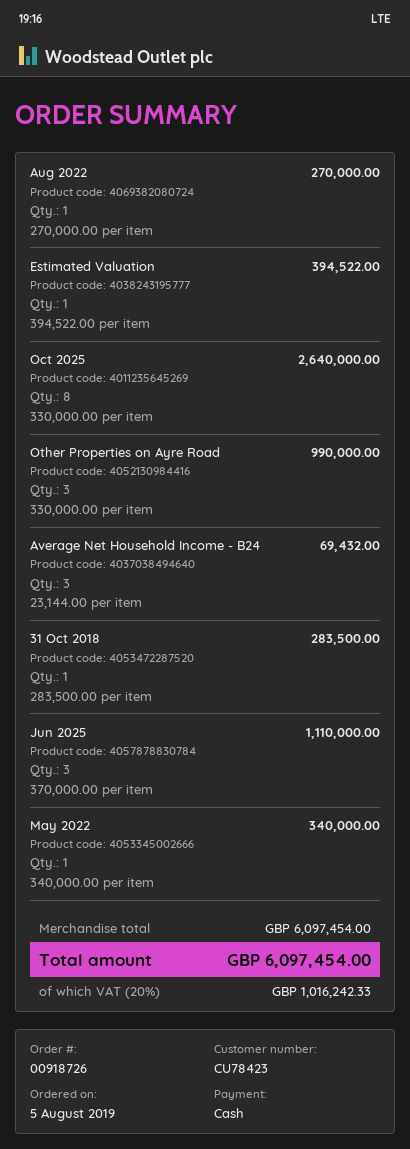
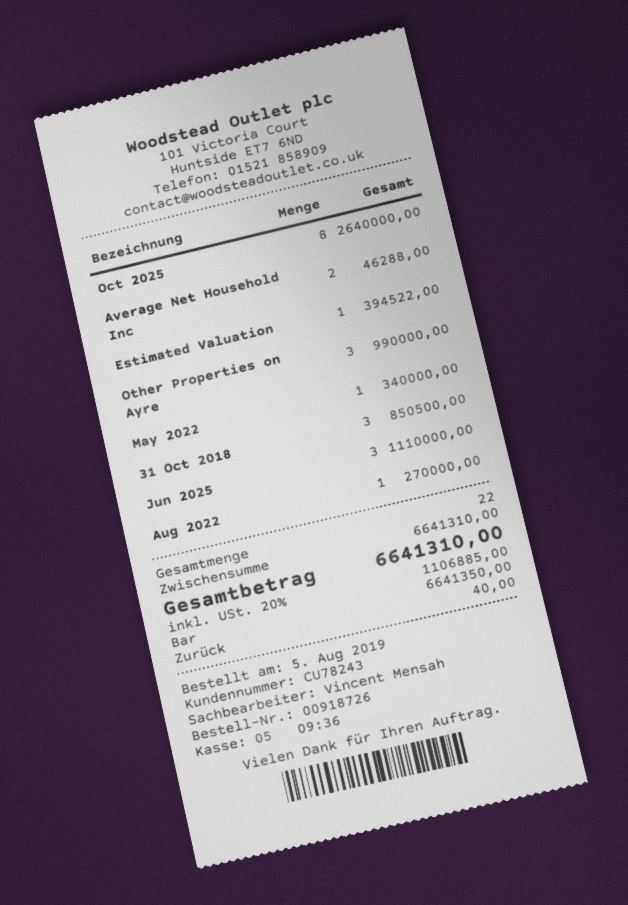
customer number: CU78423 -> CU78243
Average Net Household Income - B24: 3 for 69432.00 -> 2 for 46288.00
31 Oct 2018: 1 for 283500.00 -> 3 for 850500.00
subtotal: 6097454.00 -> 6641310.00
tax: 20% = 1016242.33 -> 20% = 1106885.00
total: 6097454.00 -> 6641310.00

